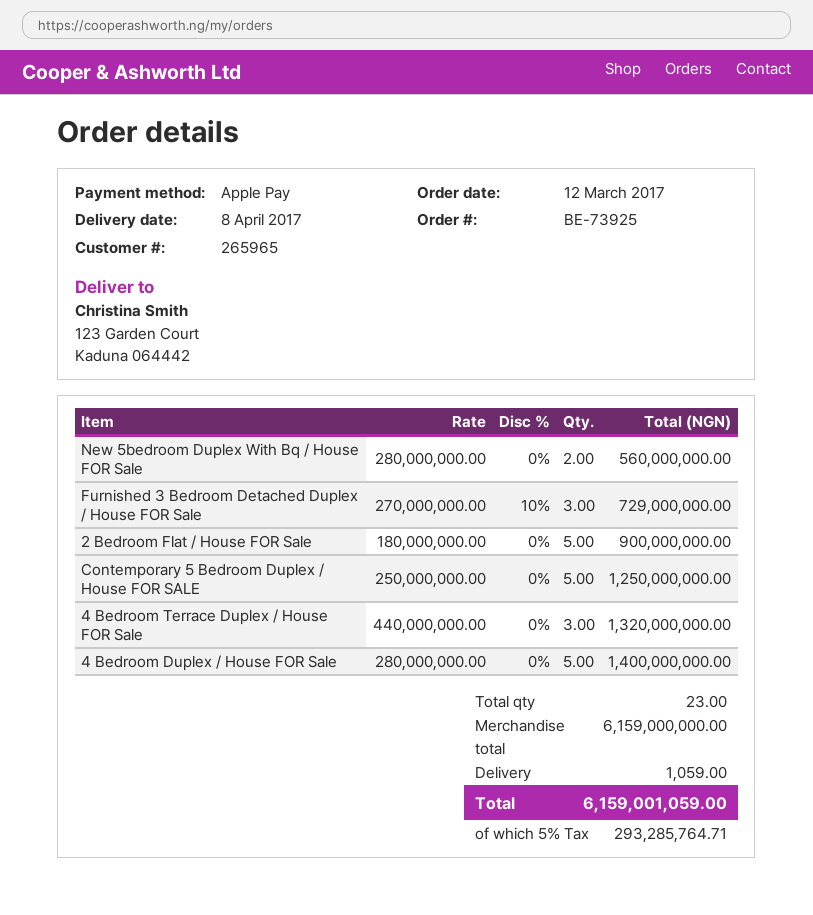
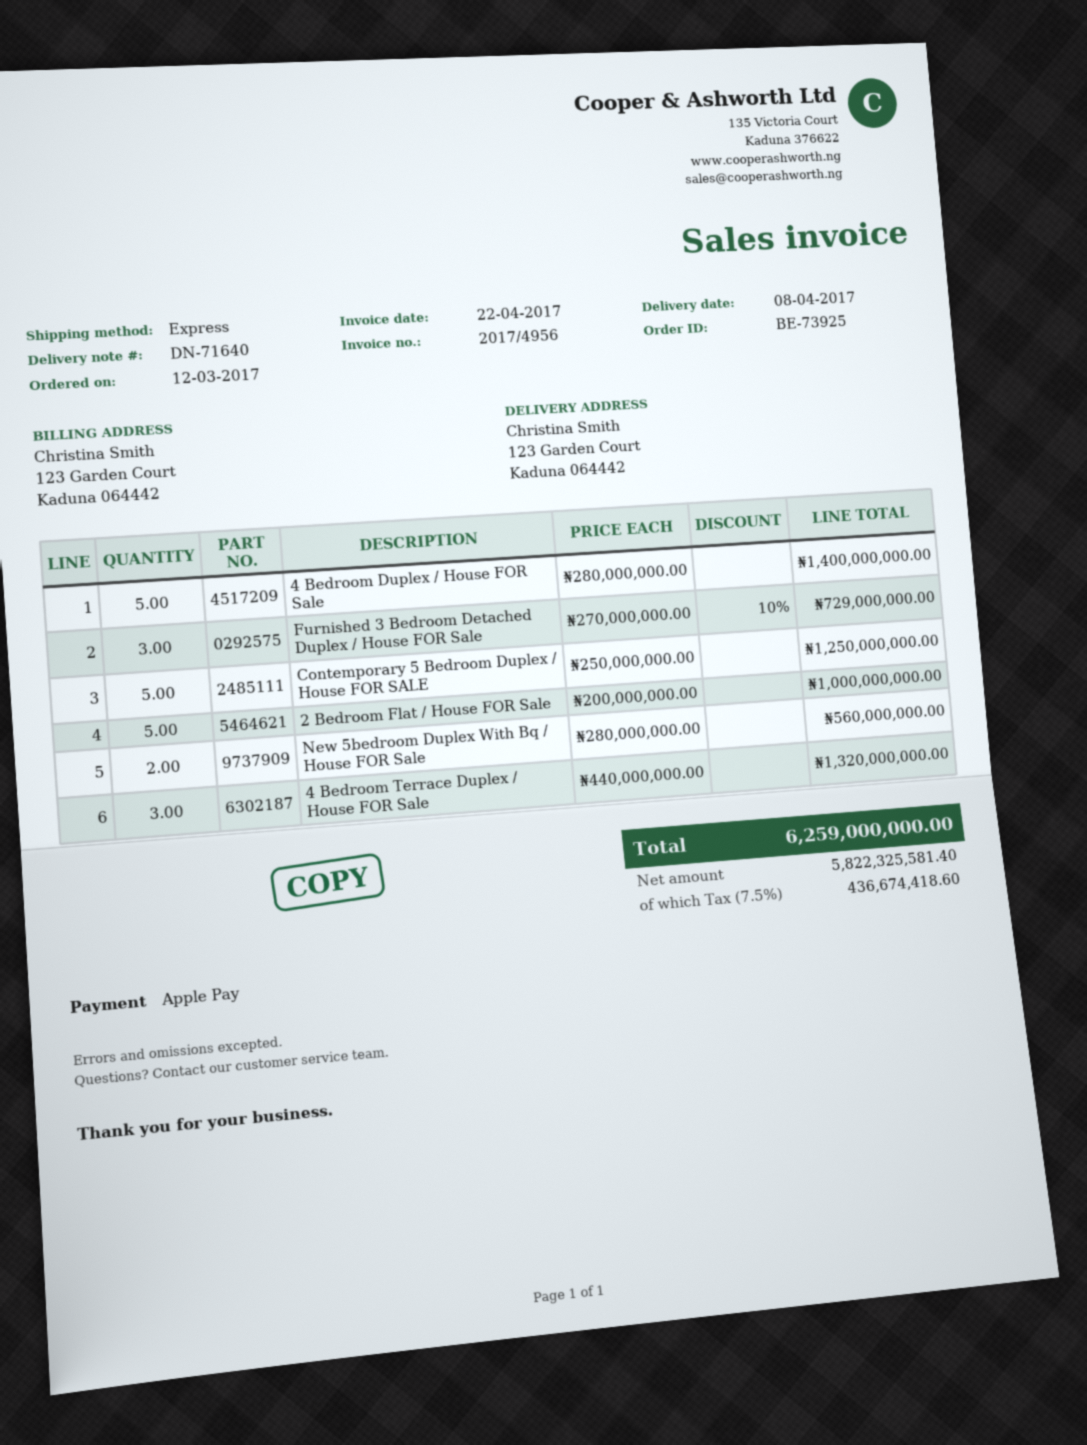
2 Bedroom Flat / House FOR Sale: 5 x 180000000.00 = 900000000.00 -> 5 x 200000000.00 = 1000000000.00
shipping: 1059.00 -> none
tax: 5% = 293285764.71 -> 7.5% = 436674418.60
total: 6159001059.00 -> 6259000000.00

